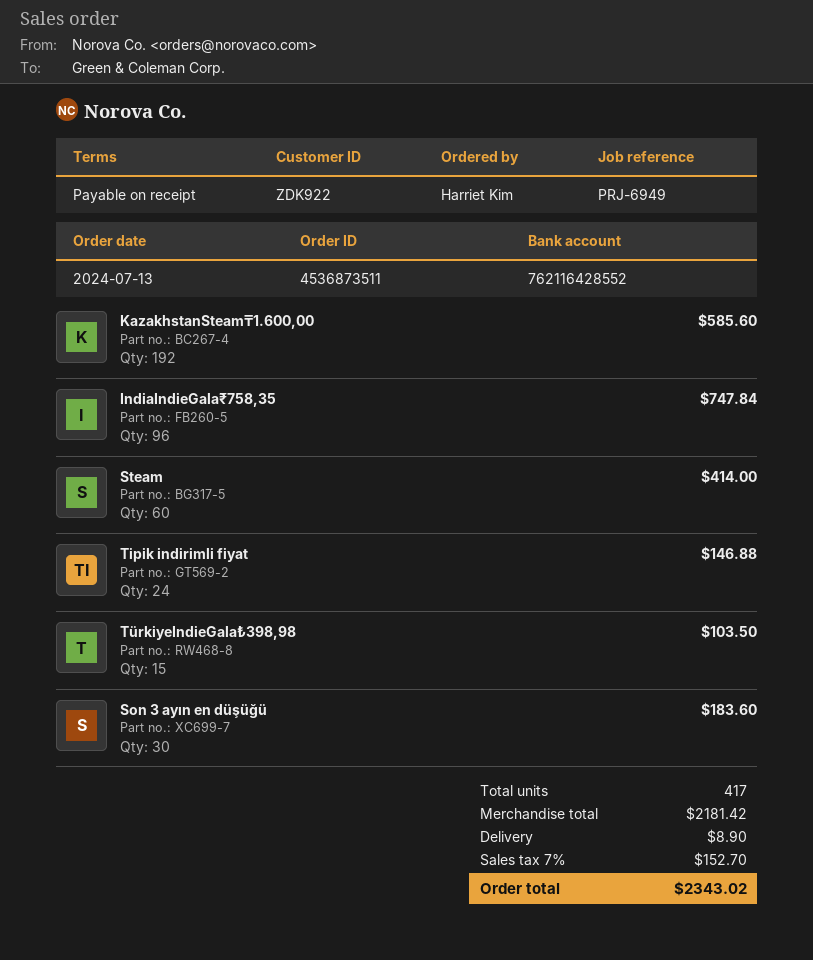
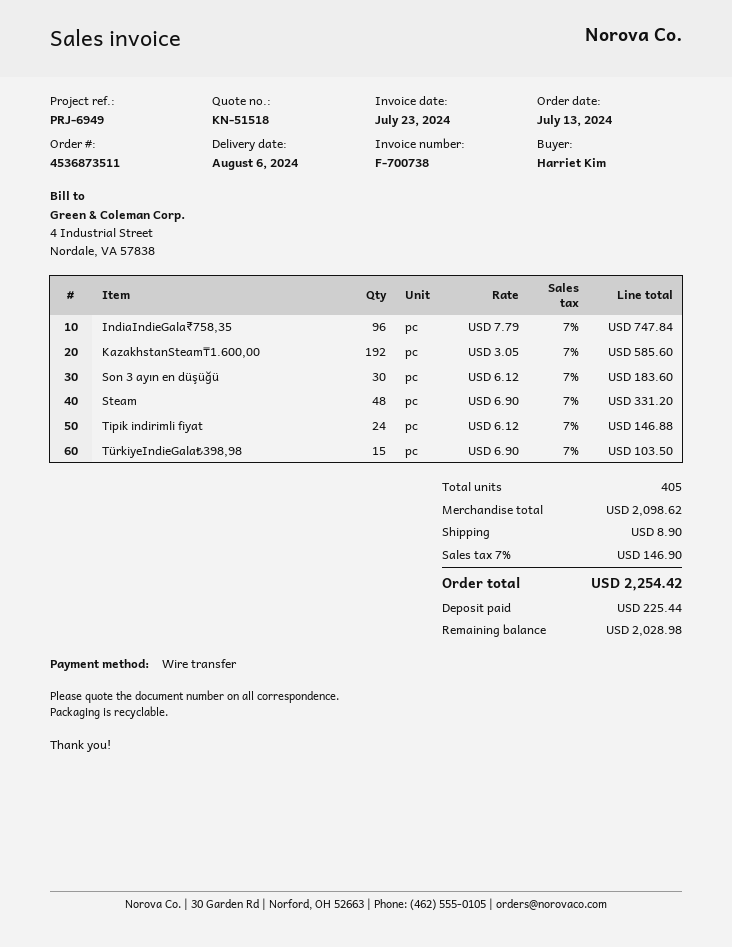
Steam: 60 for 414.00 -> 48 for 331.20
total quantity: 417 -> 405
subtotal: 2181.42 -> 2098.62
tax: 7% = 152.70 -> 7% = 146.90
total: 2343.02 -> 2254.42

